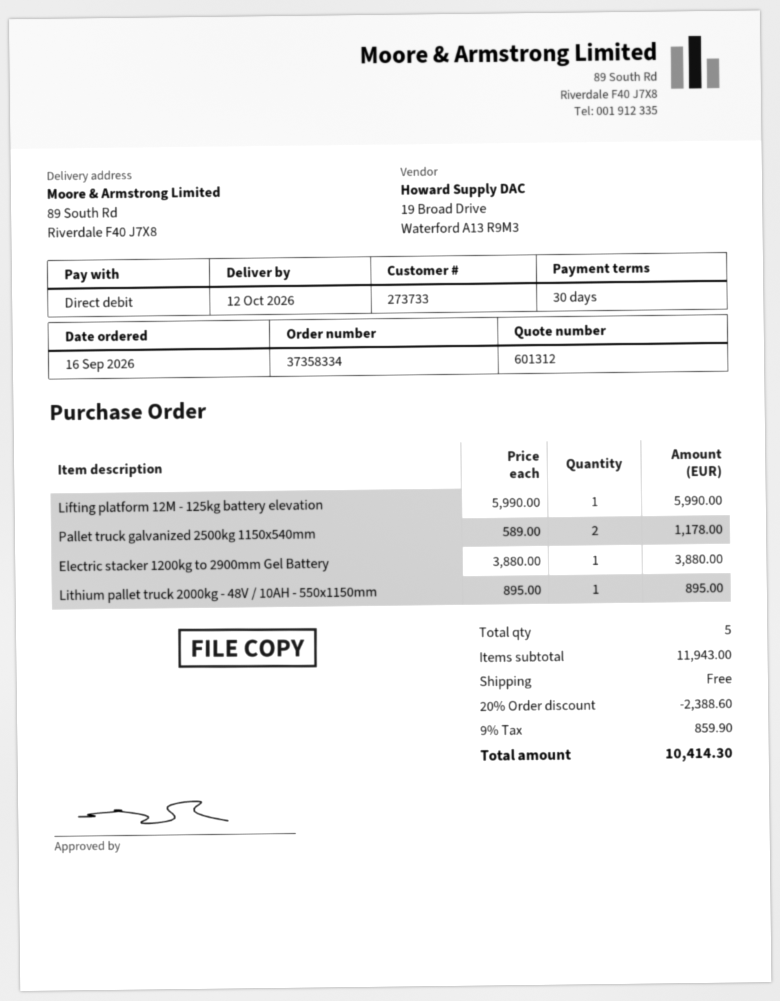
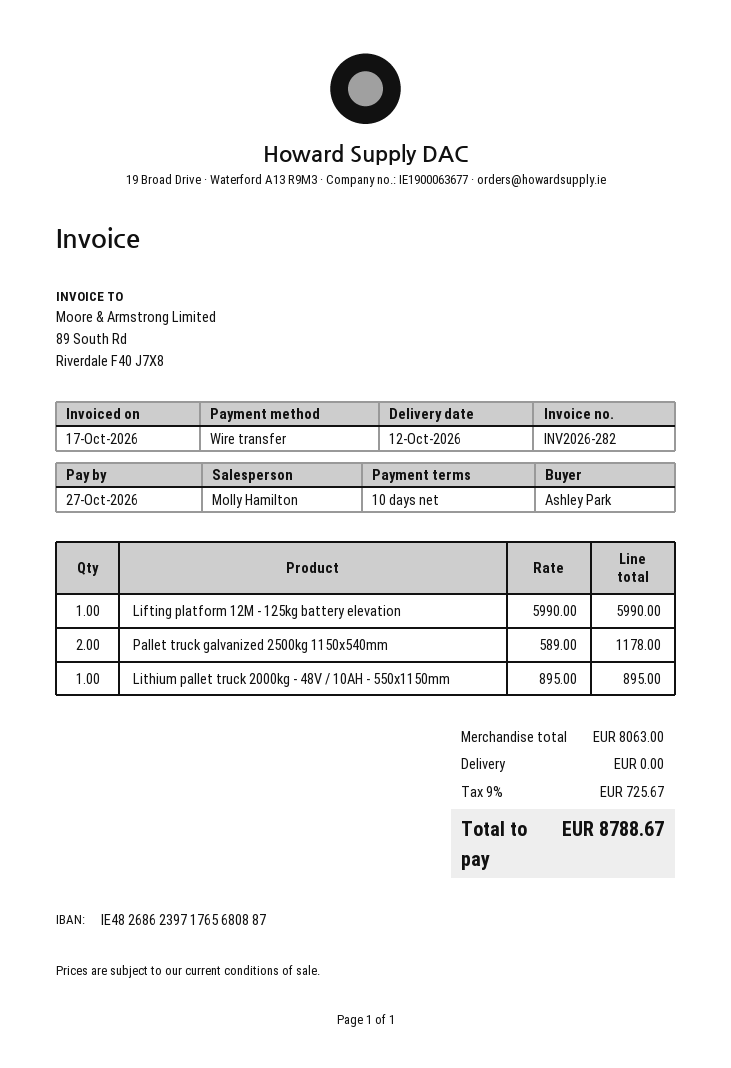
payment terms: 30 days -> 10 days
payment method: direct debit -> bank transfer
Electric stacker 1200kg to 2900mm Gel Battery: 1 x 3880.00 = 3880.00 -> none
subtotal: 11943.00 -> 8063.00
discount: 20% = 2388.60 -> none
tax: 9% = 859.90 -> 9% = 725.67
total: 10414.30 -> 8788.67

